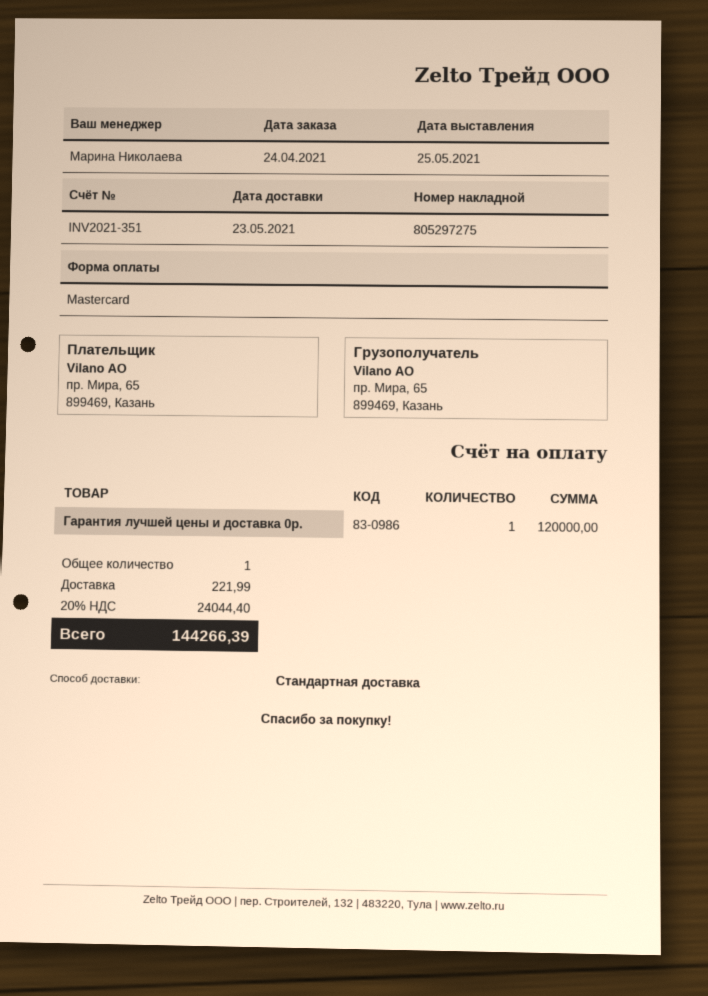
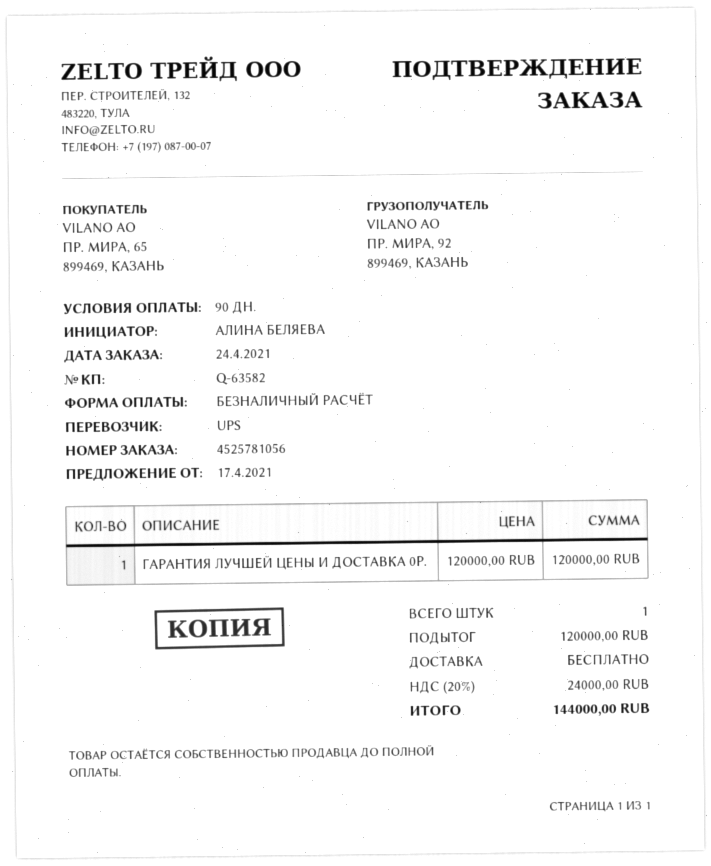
payment method: Mastercard -> bank transfer
shipping method: standard -> UPS
ship to: пр. Мира, 65, 899469, Казань -> ПР. МИРА, 92, 899469, КАЗАНЬ
shipping: 221.99 -> 0.00
tax: 20% = 24044.40 -> 20% = 24000.00
total: 144266.39 -> 144000.00

